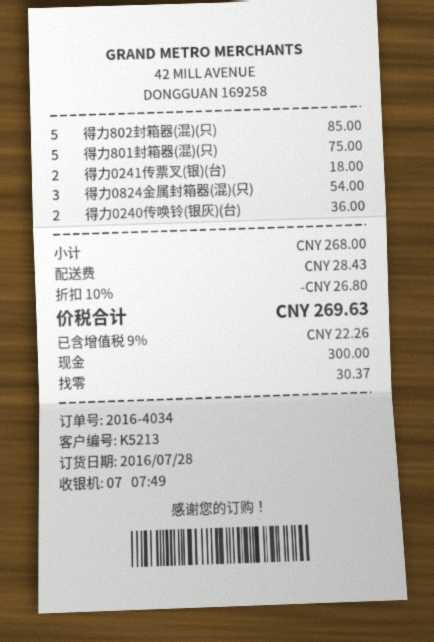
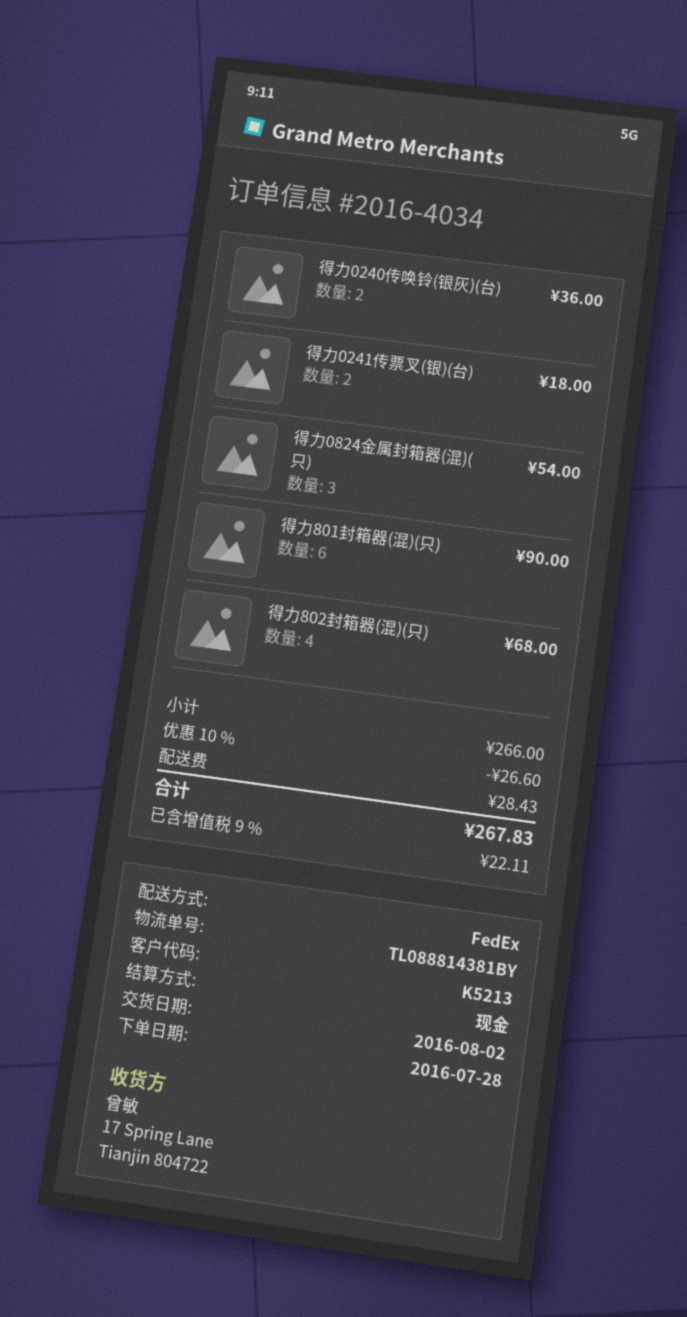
得力802封箱器(混)(只): 5 for 85.00 -> 4 for 68.00
得力801封箱器(混)(只): 5 for 75.00 -> 6 for 90.00
subtotal: 268.00 -> 266.00
discount: 10% = 26.80 -> 10% = 26.60
tax: 9% = 22.26 -> 9% = 22.11
total: 269.63 -> 267.83

